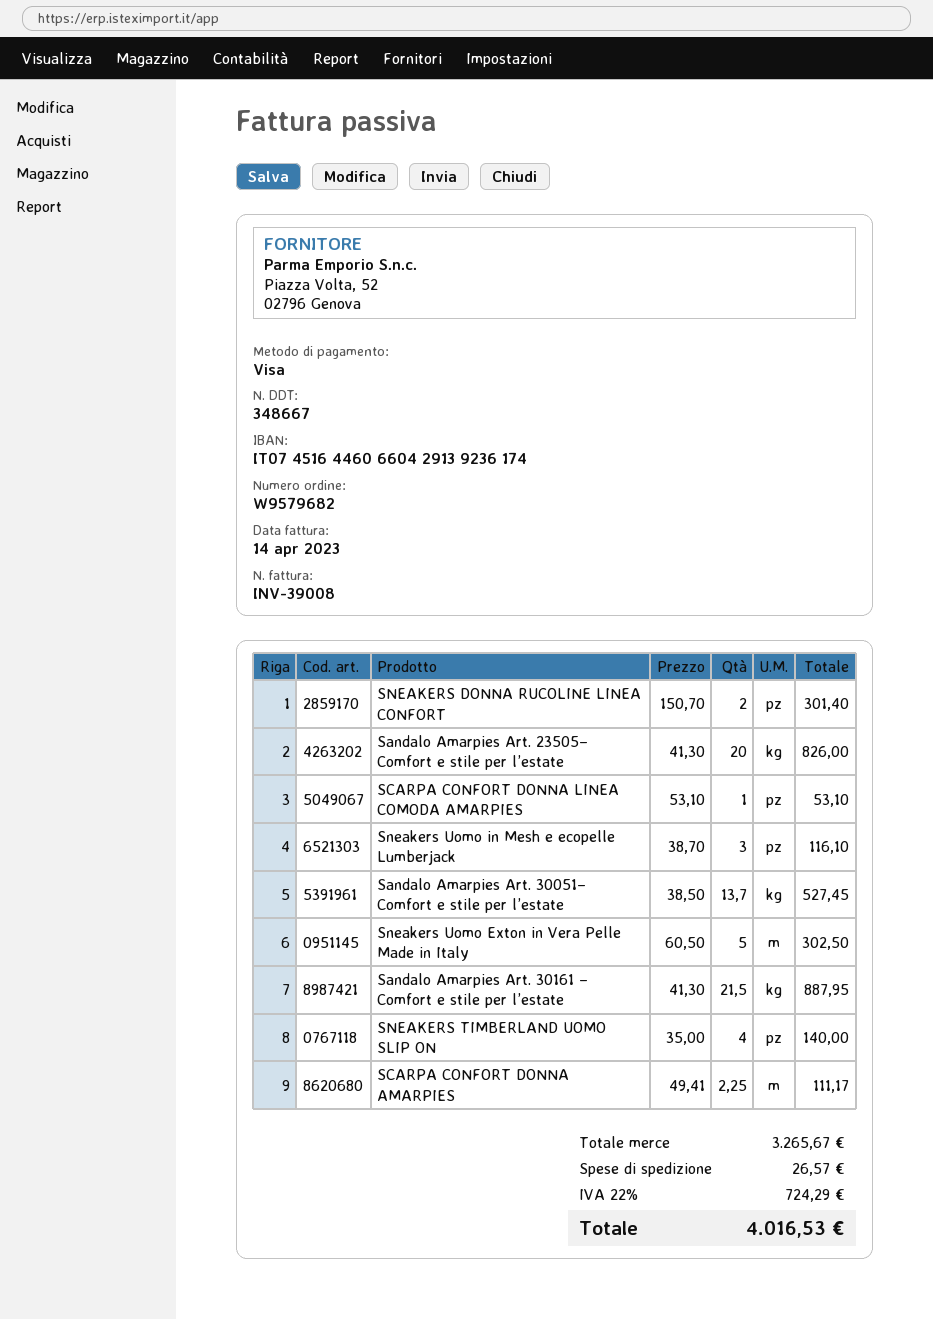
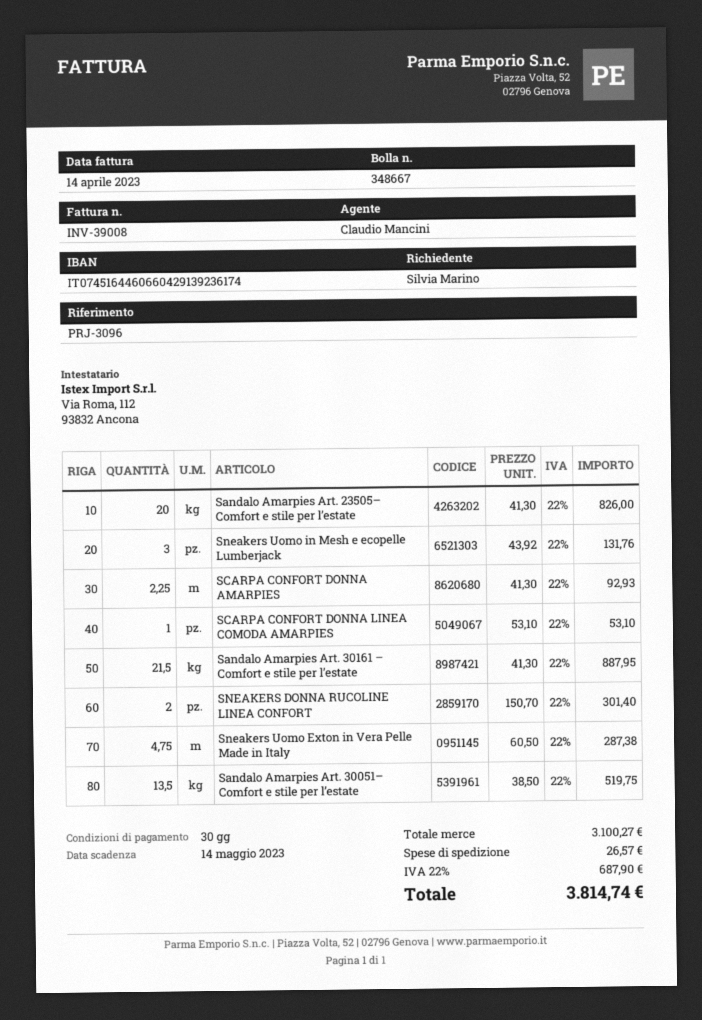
Sneakers Uomo in Mesh e ecopelle Lumberjack: 3 x 38.70 = 116.10 -> 3 x 43.92 = 131.76
Sandalo Amarpies Art. 30051– Comfort e stile per l’estate: 13.7 x 38.50 = 527.45 -> 13.5 x 38.50 = 519.75
Sneakers Uomo Exton in Vera Pelle Made in Italy: 5 x 60.50 = 302.50 -> 4.75 x 60.50 = 287.38
SNEAKERS TIMBERLAND UOMO SLIP ON: 4 x 35.00 = 140.00 -> none
SCARPA CONFORT DONNA AMARPIES: 2.25 x 49.41 = 111.17 -> 2.25 x 41.30 = 92.93
subtotal: 3265.67 -> 3100.27
tax: 22% = 724.29 -> 22% = 687.90
total: 4016.53 -> 3814.74

